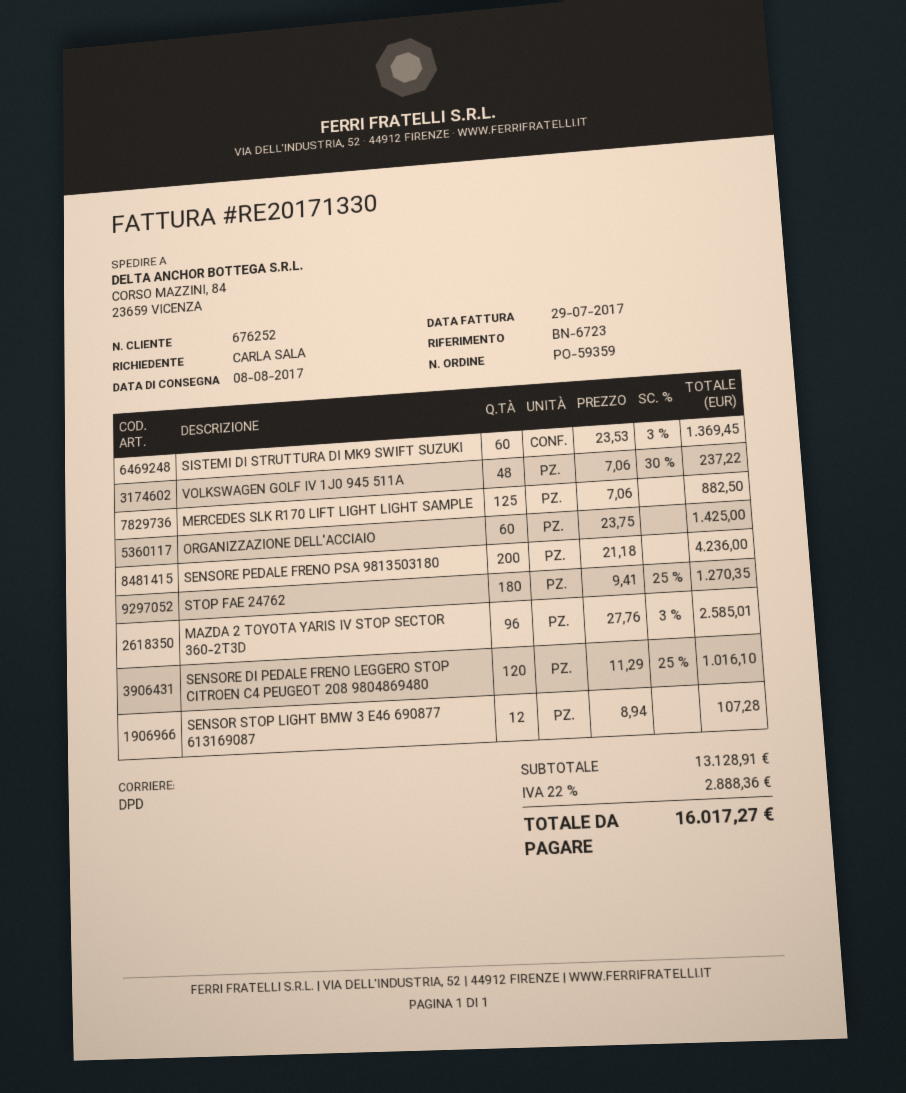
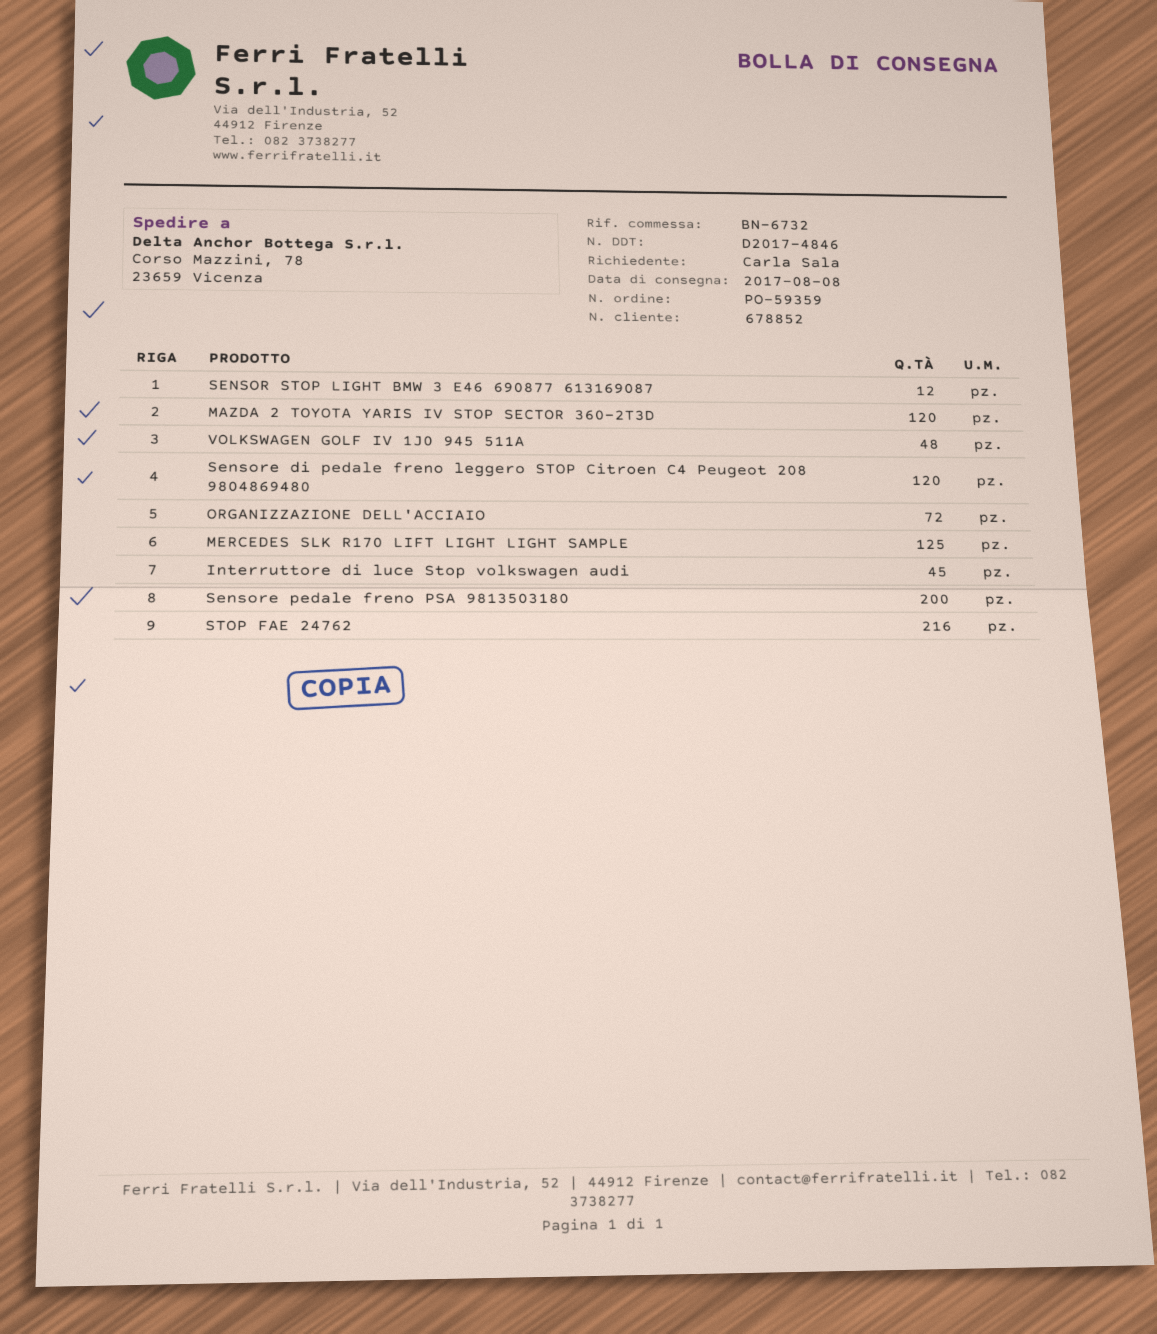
customer number: 676252 -> 678852
reference: BN-6723 -> BN-6732
ship to: CORSO MAZZINI, 84, 23659 VICENZA -> Corso Mazzini, 78, 23659 Vicenza
SISTEMI DI STRUTTURA DI MK9 SWIFT SUZUKI: 60 -> none
ORGANIZZAZIONE DELL'ACCIAIO: 60 -> 72
STOP FAE 24762: 180 -> 216
MAZDA 2 TOYOTA YARIS IV STOP SECTOR 360-2T3D: 96 -> 120
Interruttore di luce Stop volkswagen audi: none -> 45

